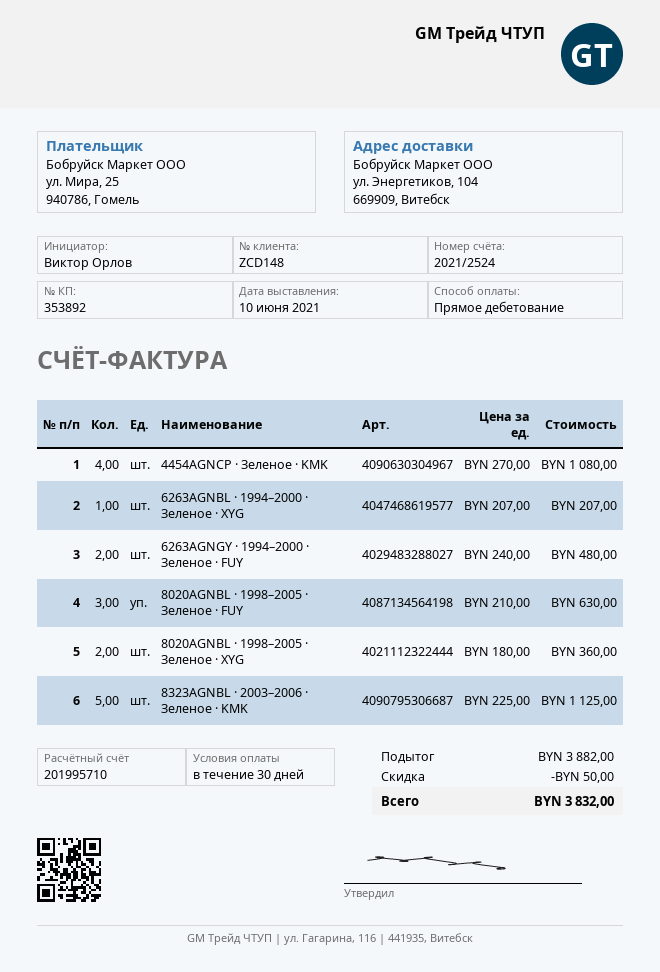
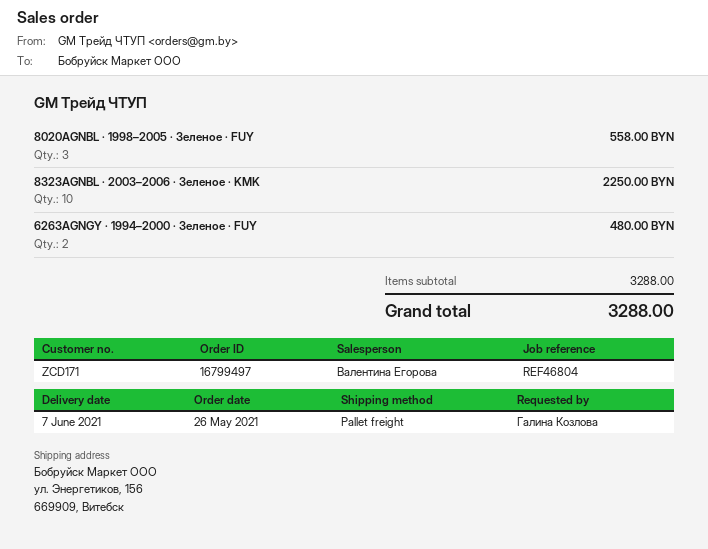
customer number: ZCD148 -> ZCD171
ordered by: Виктор Орлов -> Галина Козлова
ship to: ул. Энергетиков, 104, 669909, Витебск -> ул. Энергетиков, 156, 669909, Витебск
4454AGNCP · Зеленое · KMK: 4 for 1080.00 -> none
6263AGNBL · 1994–2000 · Зеленое · XYG: 1 for 207.00 -> none
8020AGNBL · 1998–2005 · Зеленое · FUY: 3 for 630.00 -> 3 for 558.00
8020AGNBL · 1998–2005 · Зеленое · XYG: 2 for 360.00 -> none
8323AGNBL · 2003–2006 · Зеленое · KMK: 5 for 1125.00 -> 10 for 2250.00
subtotal: 3882.00 -> 3288.00
discount: 50.00 -> none
total: 3832.00 -> 3288.00

